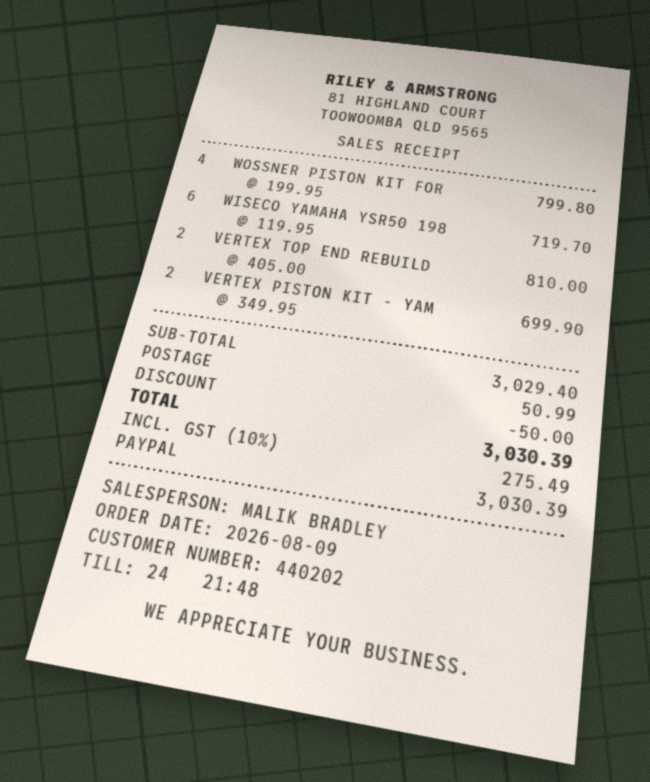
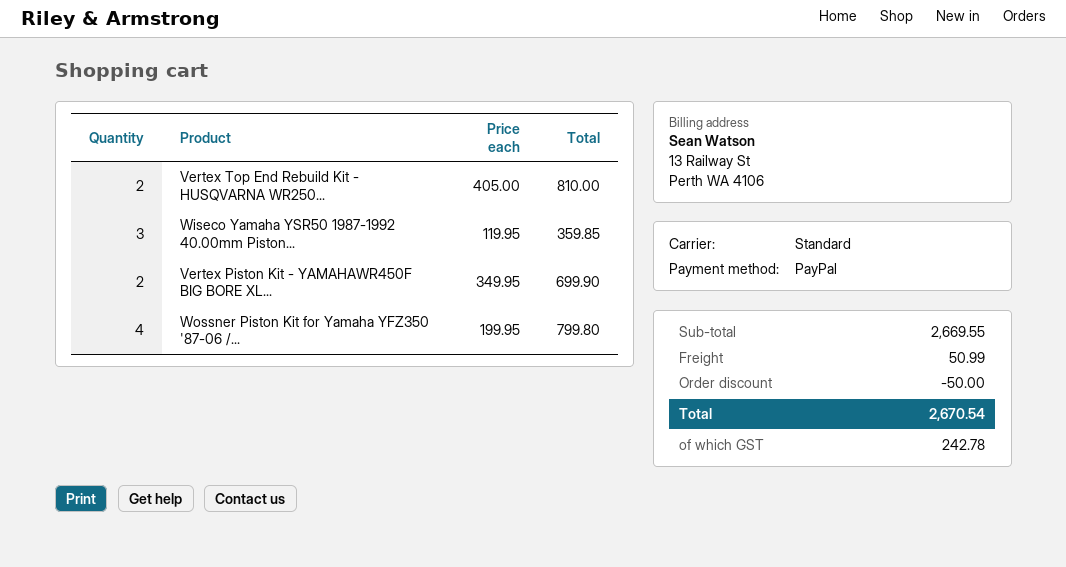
WISECO YAMAHA YSR50 198: 6 x 119.95 = 719.70 -> 3 x 119.95 = 359.85
subtotal: 3029.40 -> 2669.55
tax: 275.49 -> 242.78
total: 3030.39 -> 2670.54

